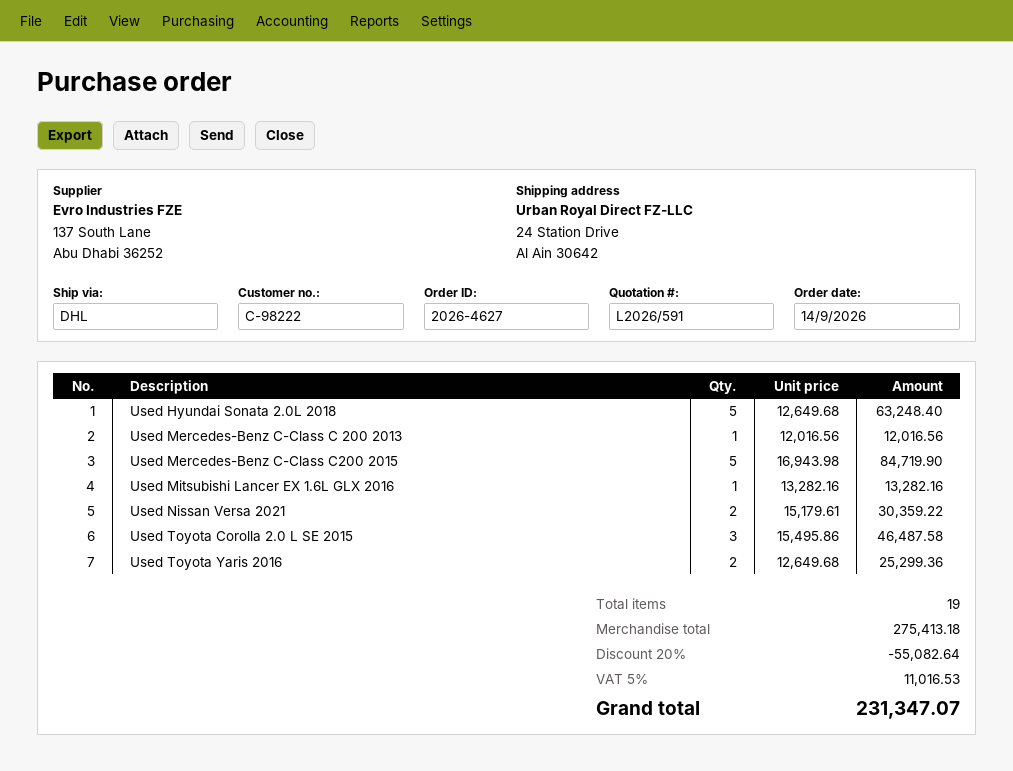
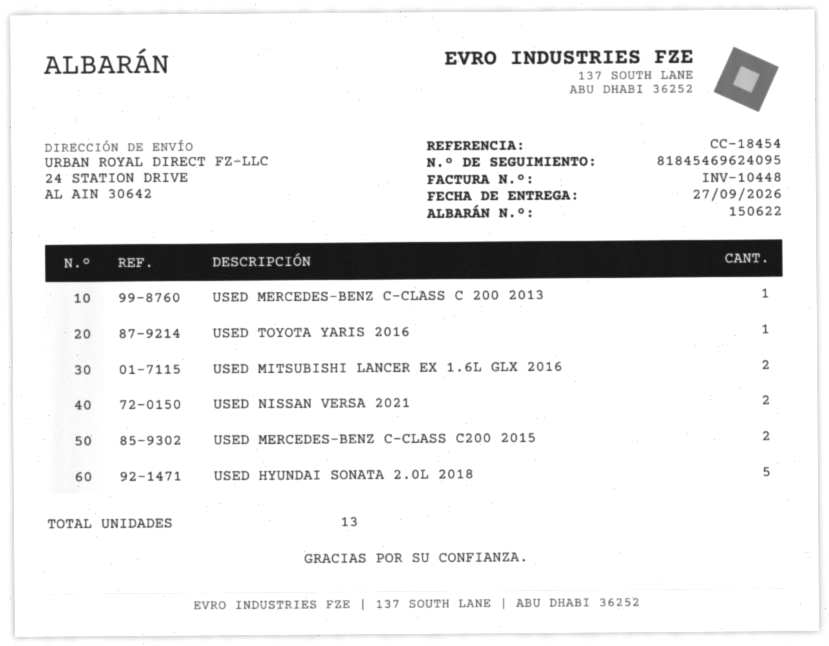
Used Mercedes-Benz C-Class C200 2015: 5 -> 2
Used Mitsubishi Lancer EX 1.6L GLX 2016: 1 -> 2
Used Toyota Corolla 2.0 L SE 2015: 3 -> none
Used Toyota Yaris 2016: 2 -> 1
total quantity: 19 -> 13

